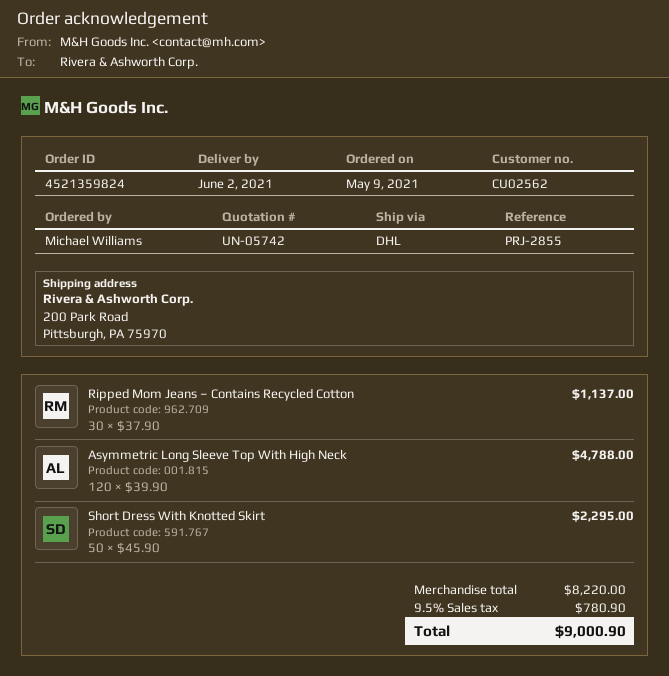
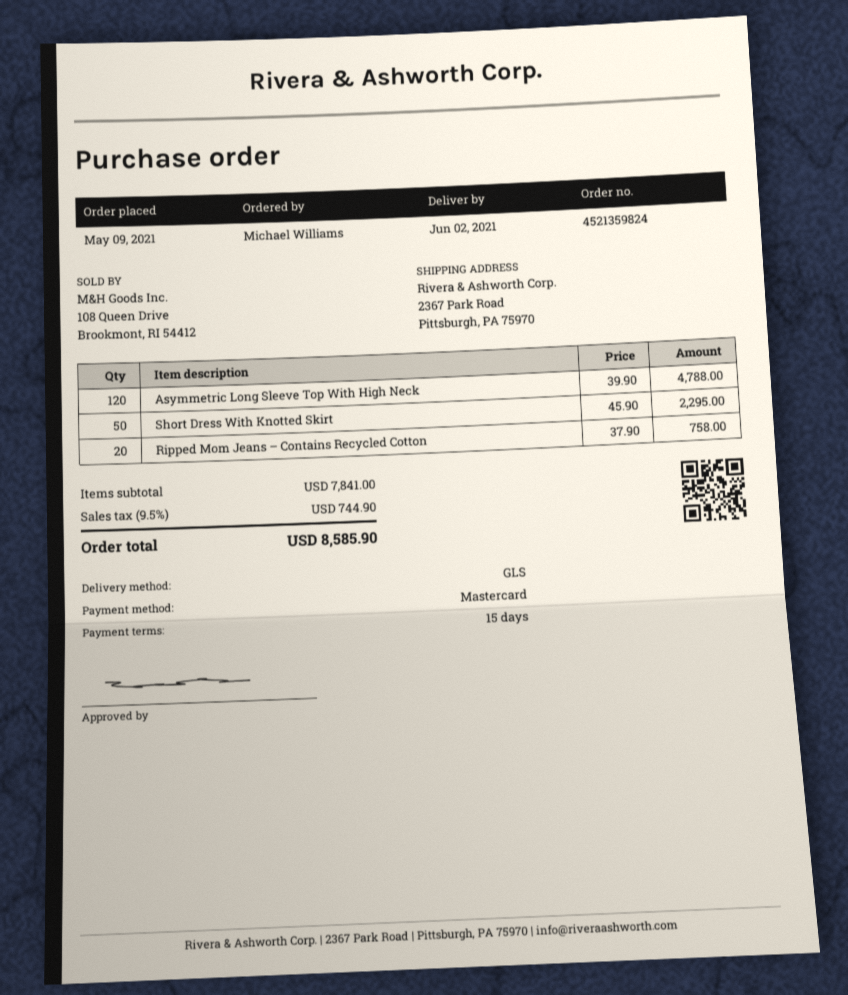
shipping method: DHL -> GLS
ship to: 200 Park Road, Pittsburgh, PA 75970 -> 2367 Park Road, Pittsburgh, PA 75970
Ripped Mom Jeans – Contains Recycled Cotton: 30 x 37.90 = 1137.00 -> 20 x 37.90 = 758.00
subtotal: 8220.00 -> 7841.00
tax: 9.5% = 780.90 -> 9.5% = 744.90
total: 9000.90 -> 8585.90

